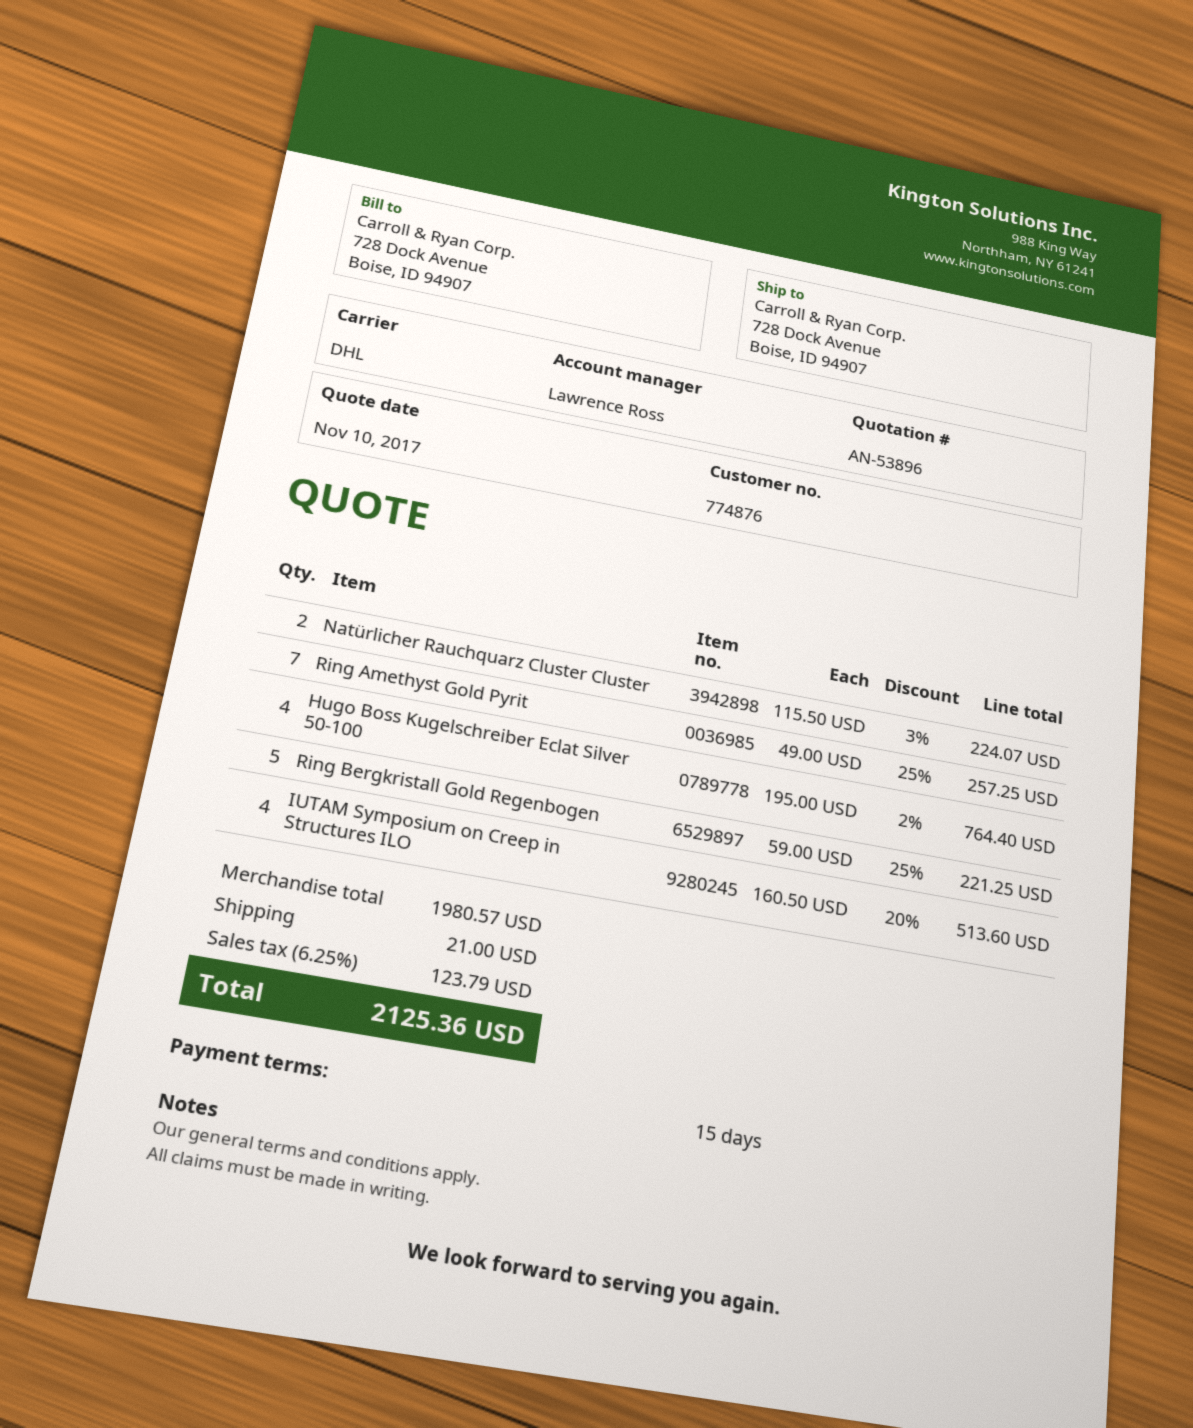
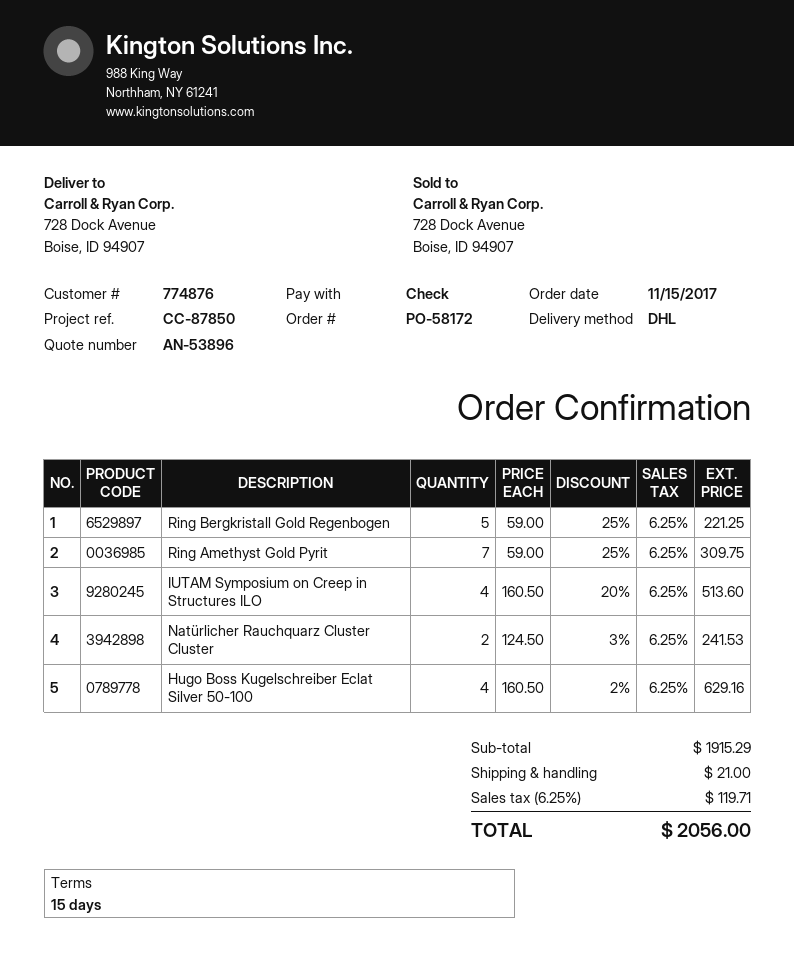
Natürlicher Rauchquarz Cluster Cluster: 2 x 115.50 - 3% = 224.07 -> 2 x 124.50 - 3% = 241.53
Ring Amethyst Gold Pyrit: 7 x 49.00 - 25% = 257.25 -> 7 x 59.00 - 25% = 309.75
Hugo Boss Kugelschreiber Eclat Silver 50-100: 4 x 195.00 - 2% = 764.40 -> 4 x 160.50 - 2% = 629.16
subtotal: 1980.57 -> 1915.29
tax: 6.25% = 123.79 -> 6.25% = 119.71
total: 2125.36 -> 2056.00

